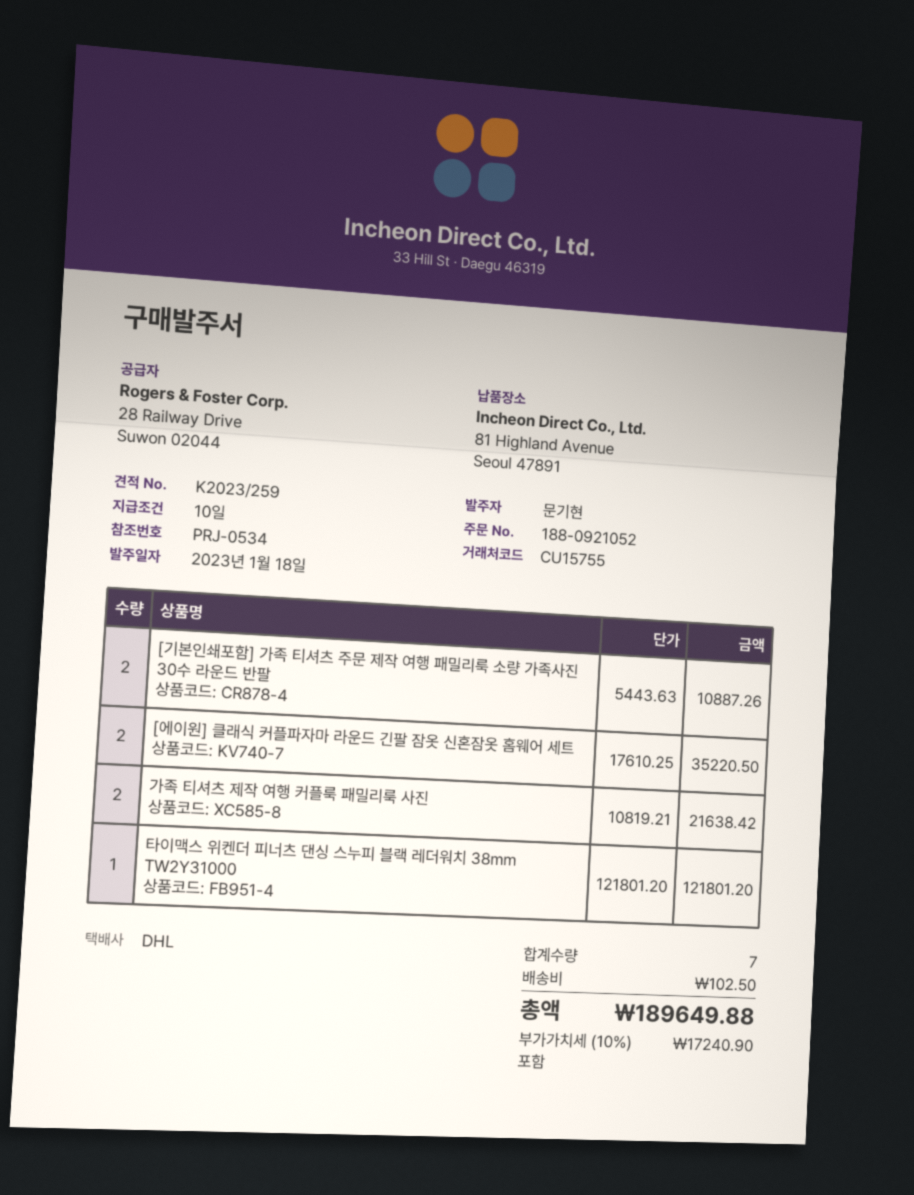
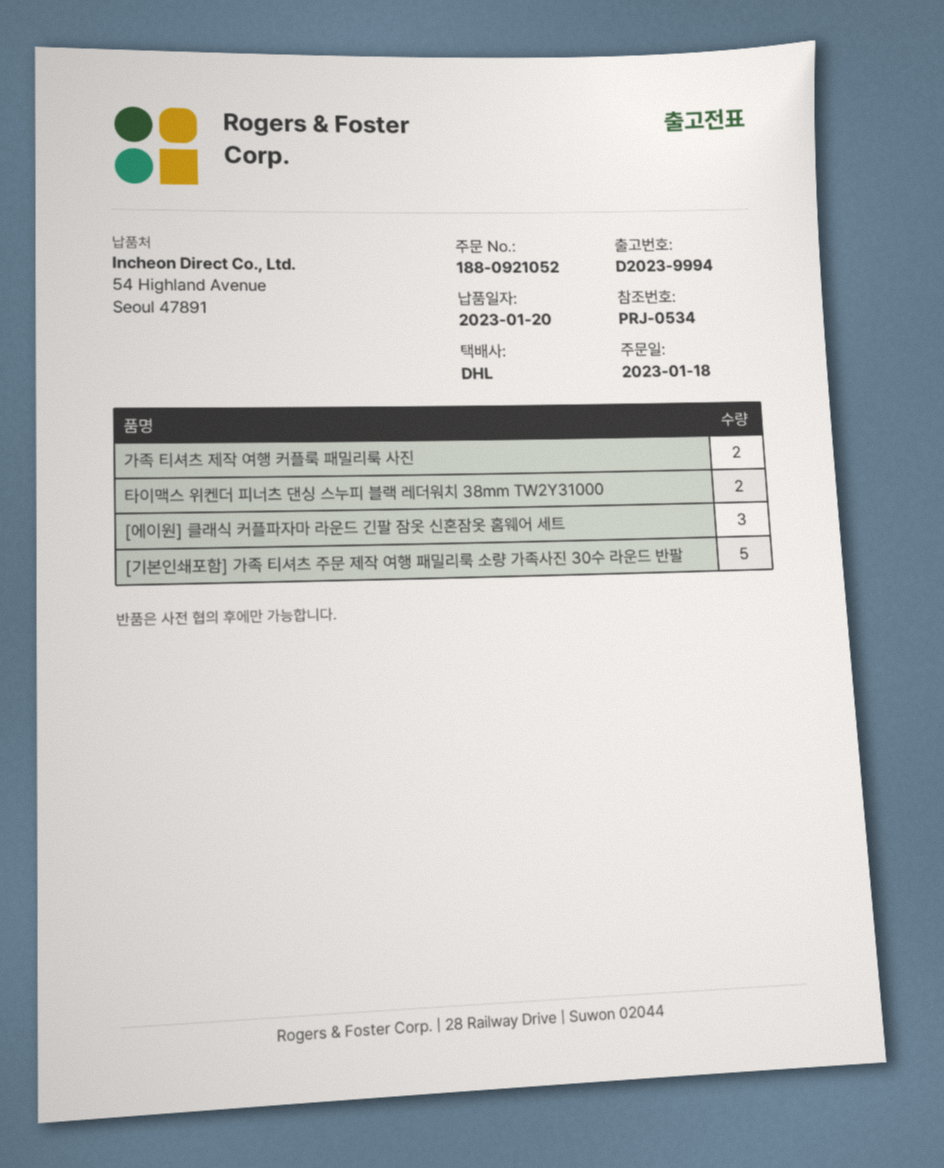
ship to: 81 Highland Avenue, Seoul 47891 -> 54 Highland Avenue, Seoul 47891
[기본인쇄포함] 가족 티셔츠 주문 제작 여행 패밀리룩 소량 가족사진 30수 라운드 반팔: 2 -> 5
[에이원] 클래식 커플파자마 라운드 긴팔 잠옷 신혼잠옷 홈웨어 세트: 2 -> 3
타이맥스 위켄더 피너츠 댄싱 스누피 블랙 레더워치 38mm TW2Y31000: 1 -> 2

